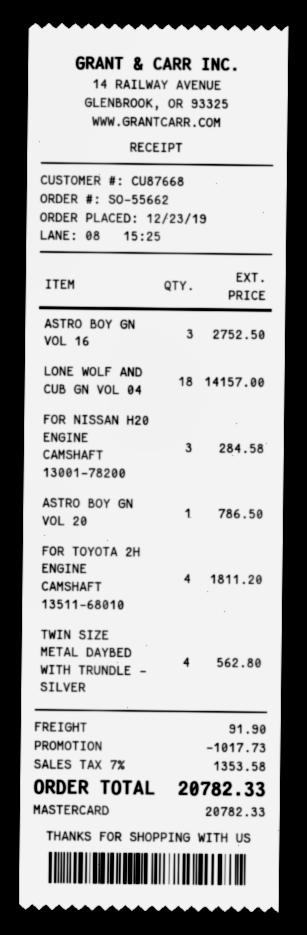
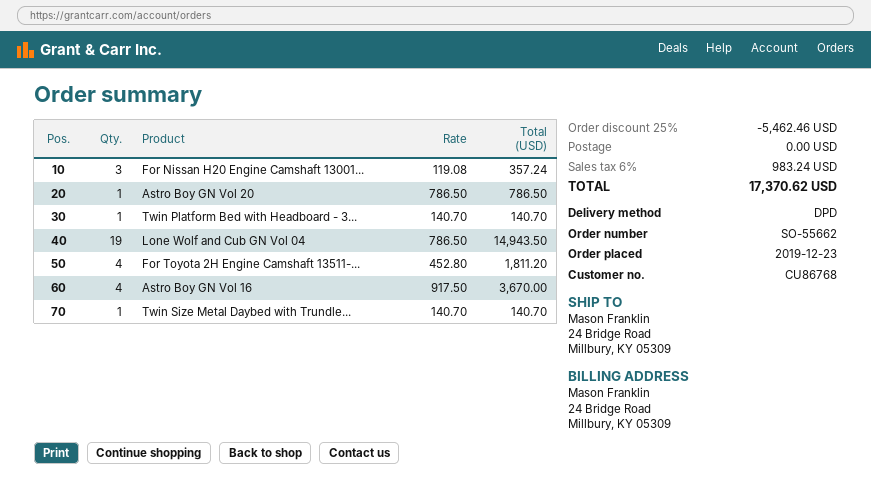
customer number: CU87668 -> CU86768
ASTRO BOY GN VOL 16: 3 for 2752.50 -> 4 for 3670.00
LONE WOLF AND CUB GN VOL 04: 18 for 14157.00 -> 19 for 14943.50
FOR NISSAN H20 ENGINE CAMSHAFT 13001-78200: 3 for 284.58 -> 3 for 357.24
TWIN SIZE METAL DAYBED WITH TRUNDLE - SILVER: 4 for 562.80 -> 1 for 140.70
Twin Platform Bed with Headboard - 3...: none -> 1 for 140.70
discount: 1017.73 -> 5462.46
shipping: 91.90 -> 0.00
tax: 7% = 1353.58 -> 6% = 983.24
total: 20782.33 -> 17370.62

